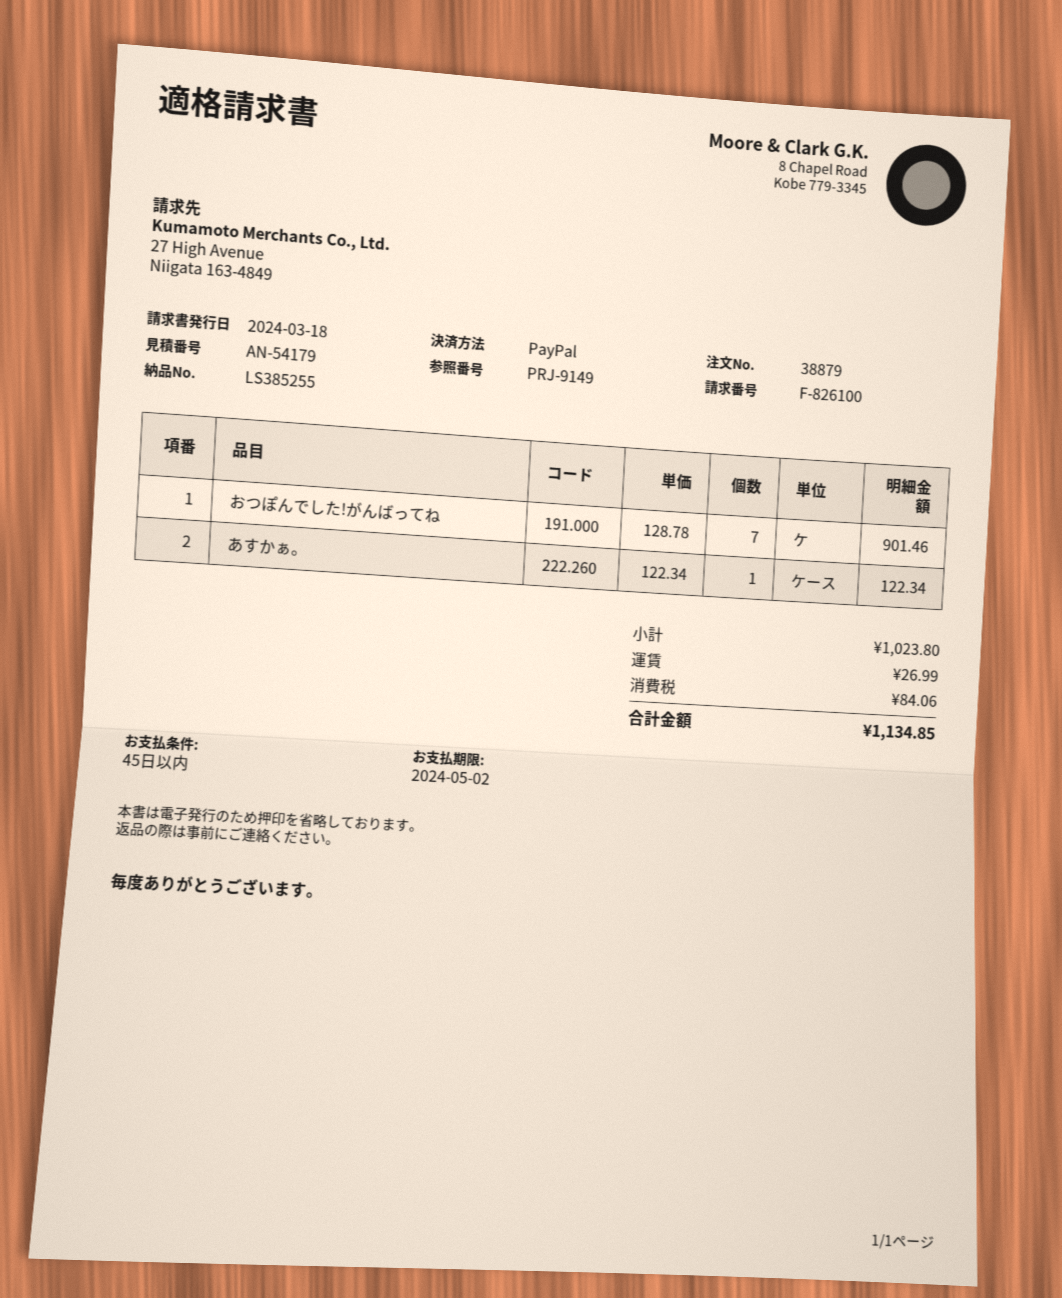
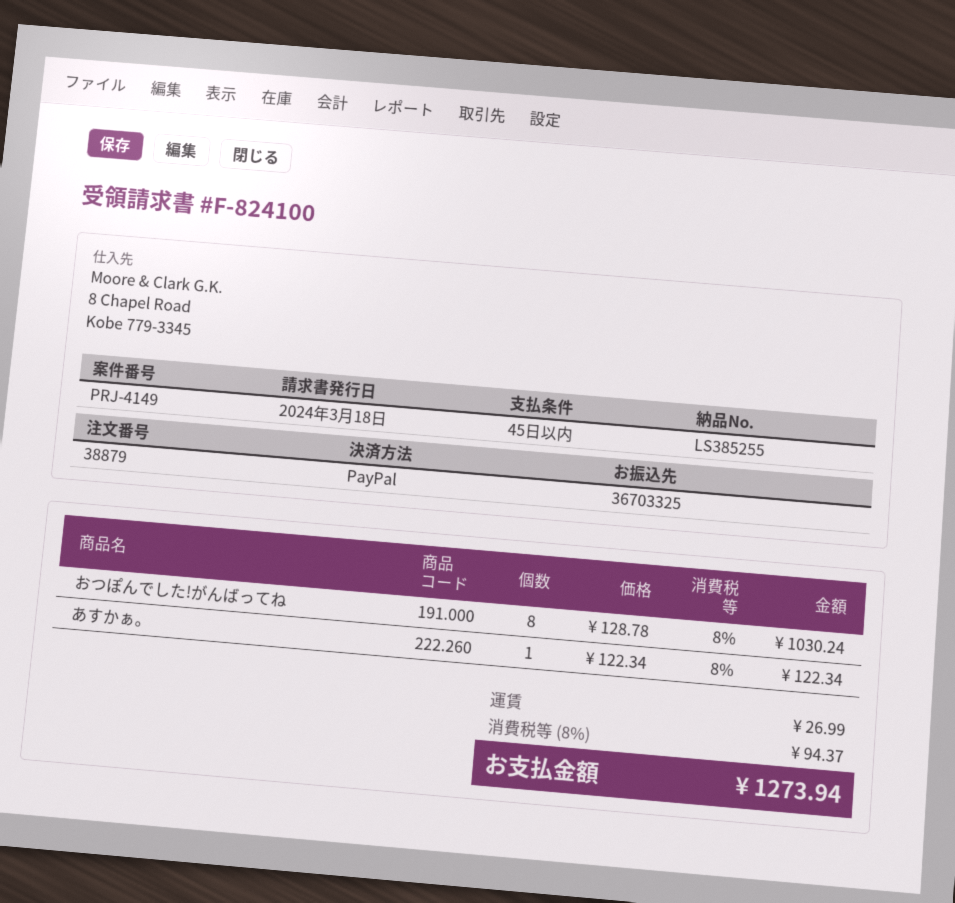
invoice number: F-826100 -> F-824100
reference: PRJ-9149 -> PRJ-4149
おつぽんでした!がんばってね: 7 x 128.78 = 901.46 -> 8 x 128.78 = 1030.24
tax: 84.06 -> 94.37
total: 1134.85 -> 1273.94

